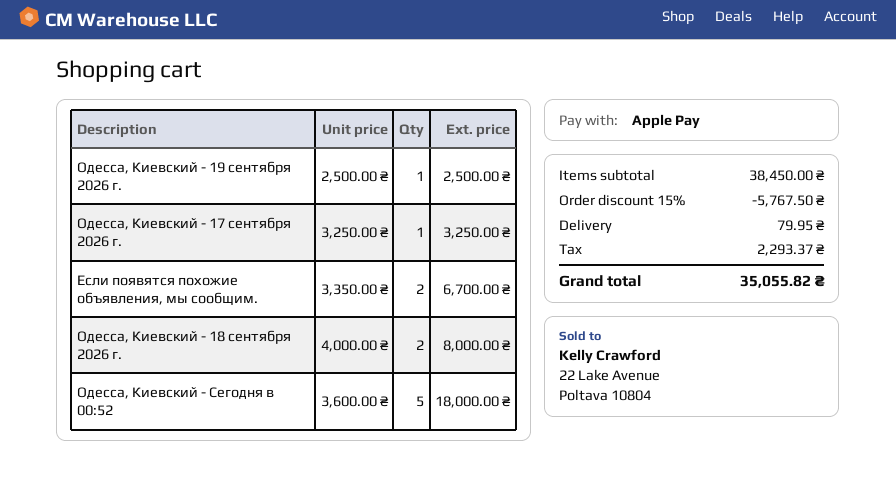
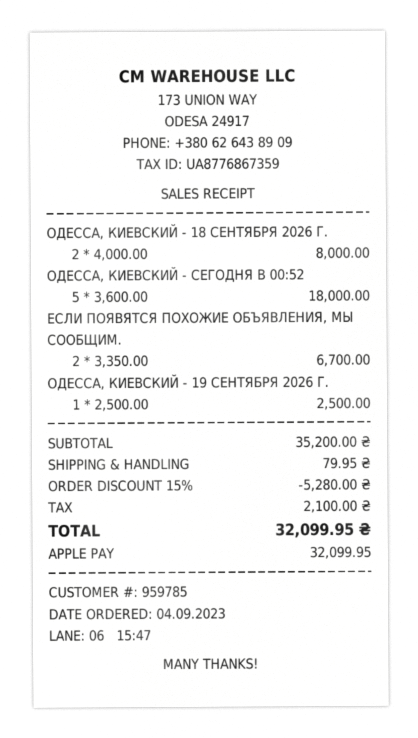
Одесса, Киевский - 17 сентября 2026 г.: 1 x 3250.00 = 3250.00 -> none
subtotal: 38450.00 -> 35200.00
discount: 15% = 5767.50 -> 15% = 5280.00
tax: 2293.37 -> 2100.00
total: 35055.82 -> 32099.95

